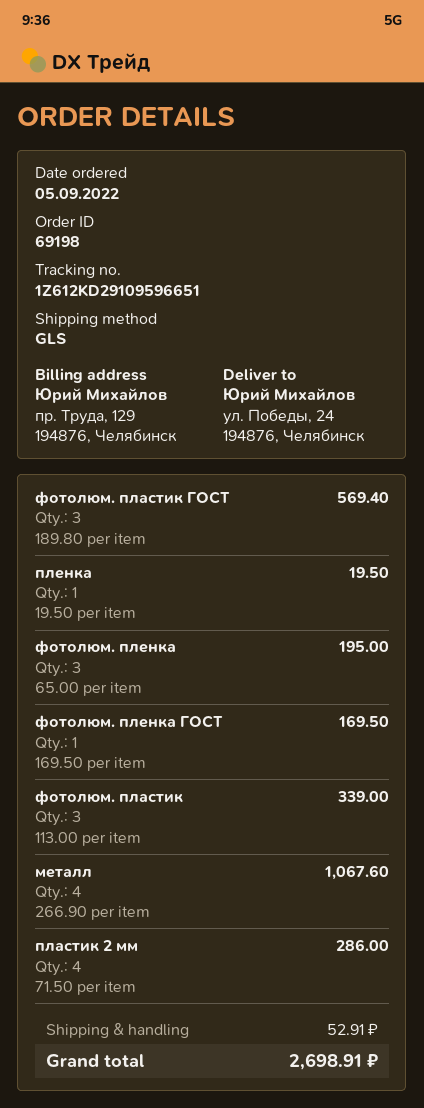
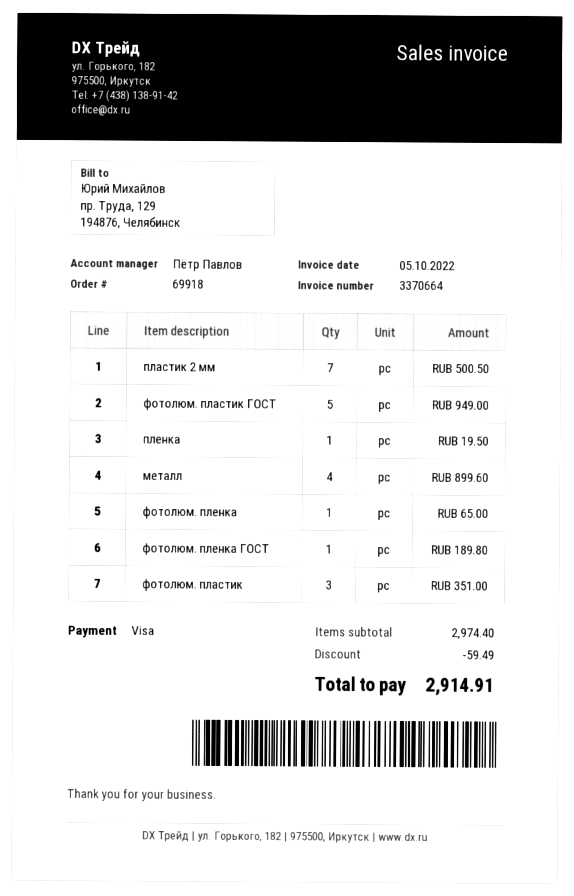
order number: 69198 -> 69918
фотолюм. пластик ГОСТ: 3 for 569.40 -> 5 for 949.00
фотолюм. пленка: 3 for 195.00 -> 1 for 65.00
фотолюм. пленка ГОСТ: 1 for 169.50 -> 1 for 189.80
фотолюм. пластик: 3 for 339.00 -> 3 for 351.00
металл: 4 for 1067.60 -> 4 for 899.60
пластик 2 мм: 4 for 286.00 -> 7 for 500.50
discount: none -> 59.49
shipping: 52.91 -> none
total: 2698.91 -> 2914.91

